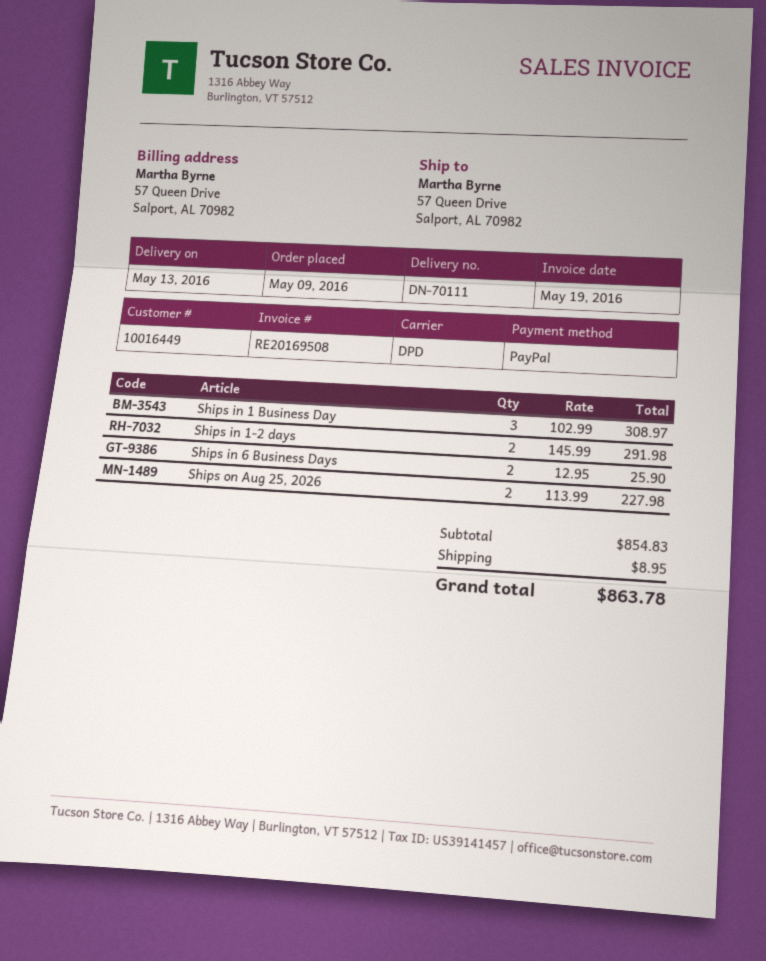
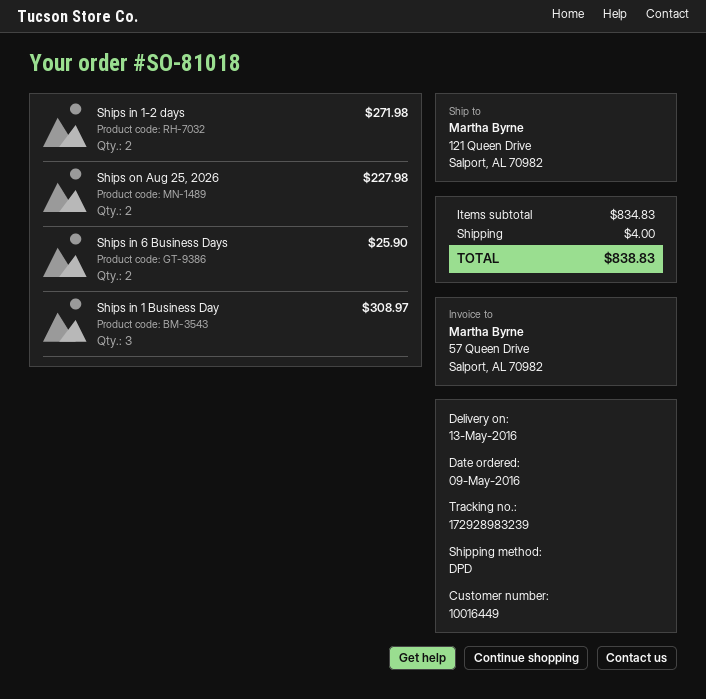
ship to: 57 Queen Drive, Salport, AL 70982 -> 121 Queen Drive, Salport, AL 70982
Ships in 1-2 days: 2 for 291.98 -> 2 for 271.98
subtotal: 854.83 -> 834.83
shipping: 8.95 -> 4.00
total: 863.78 -> 838.83

